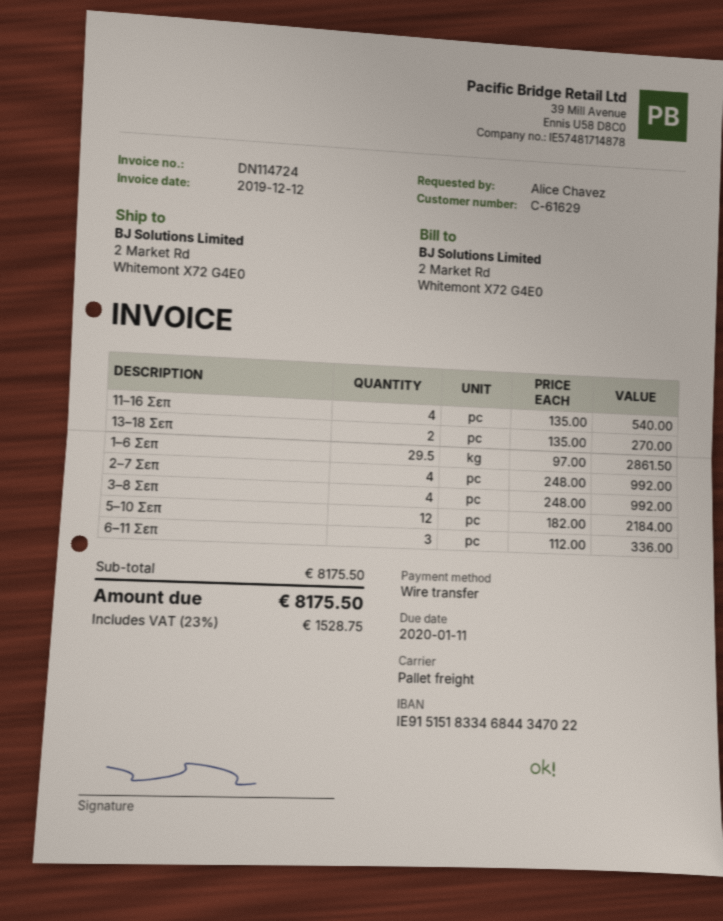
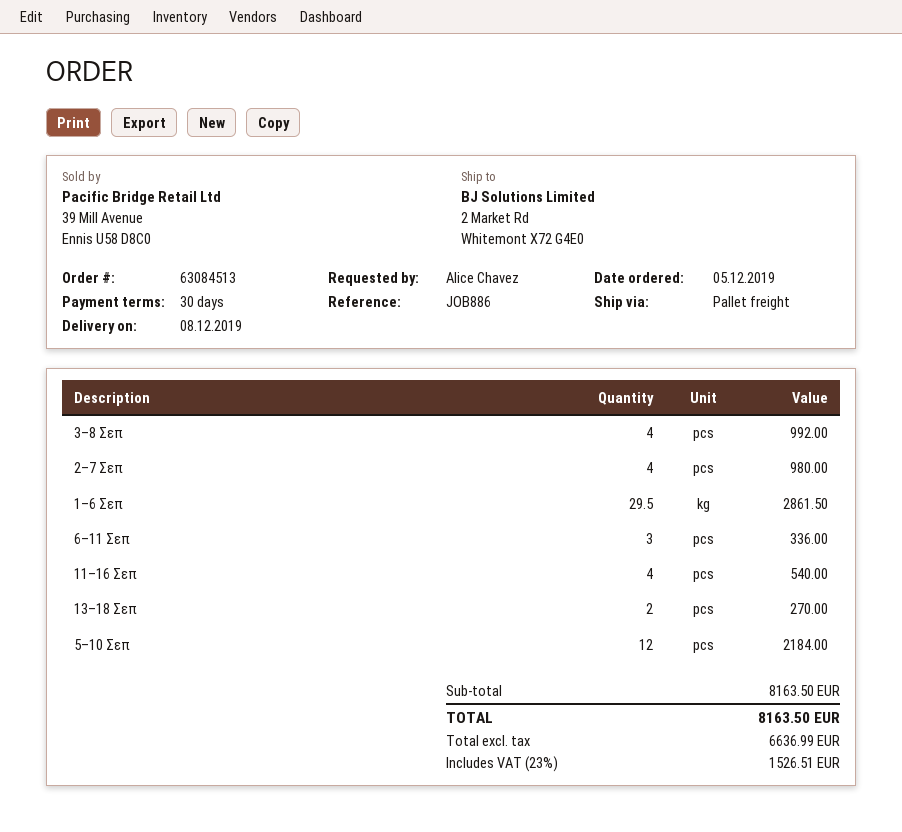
2–7 Σεπ: 4 for 992.00 -> 4 for 980.00
subtotal: 8175.50 -> 8163.50
tax: 23% = 1528.75 -> 23% = 1526.51
total: 8175.50 -> 8163.50

